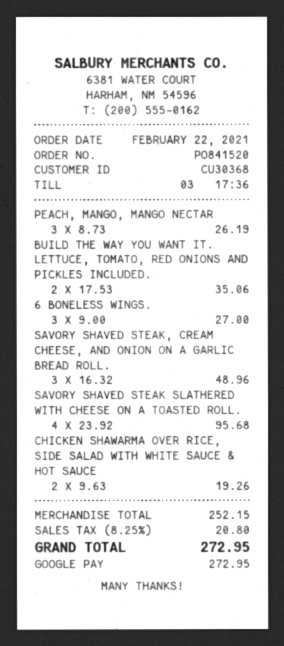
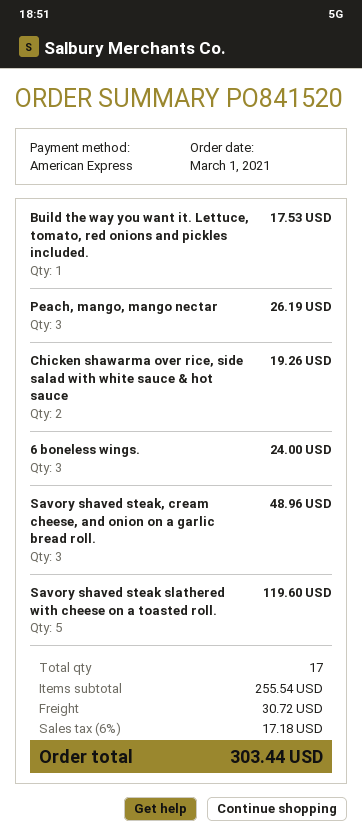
order date: 2021-02-22 -> 2021-03-01
payment method: Google Pay -> American Express
BUILD THE WAY YOU WANT IT. LETTUCE, TOMATO, RED ONIONS AND PICKLES INCLUDED.: 2 for 35.06 -> 1 for 17.53
6 BONELESS WINGS.: 3 for 27.00 -> 3 for 24.00
SAVORY SHAVED STEAK SLATHERED WITH CHEESE ON A TOASTED ROLL.: 4 for 95.68 -> 5 for 119.60
subtotal: 252.15 -> 255.54
shipping: none -> 30.72
tax: 8.25% = 20.80 -> 6% = 17.18
total: 272.95 -> 303.44

